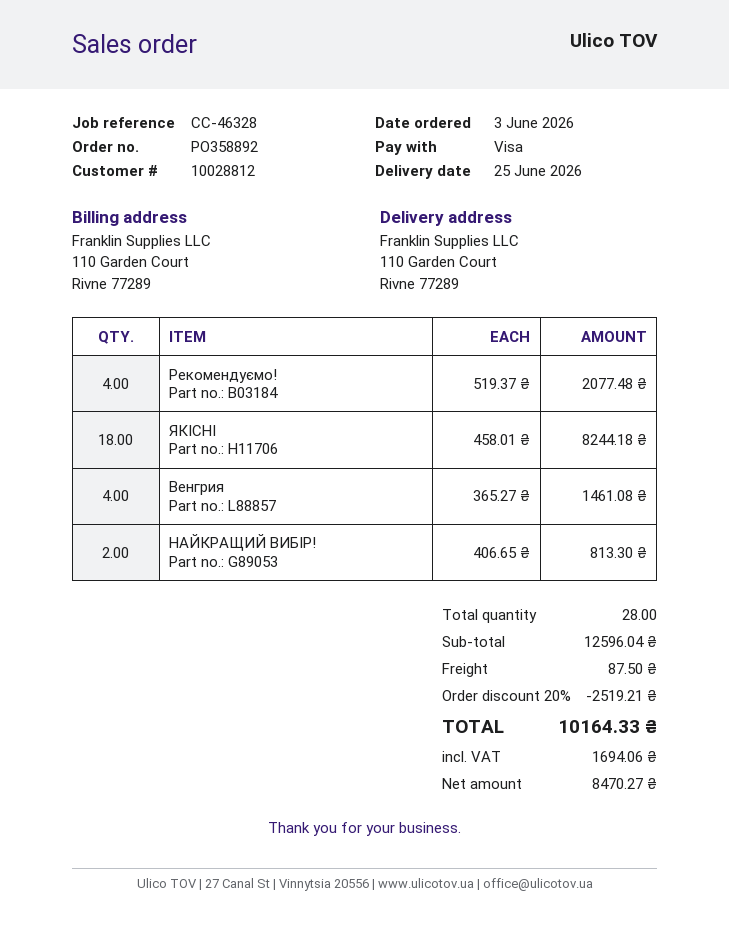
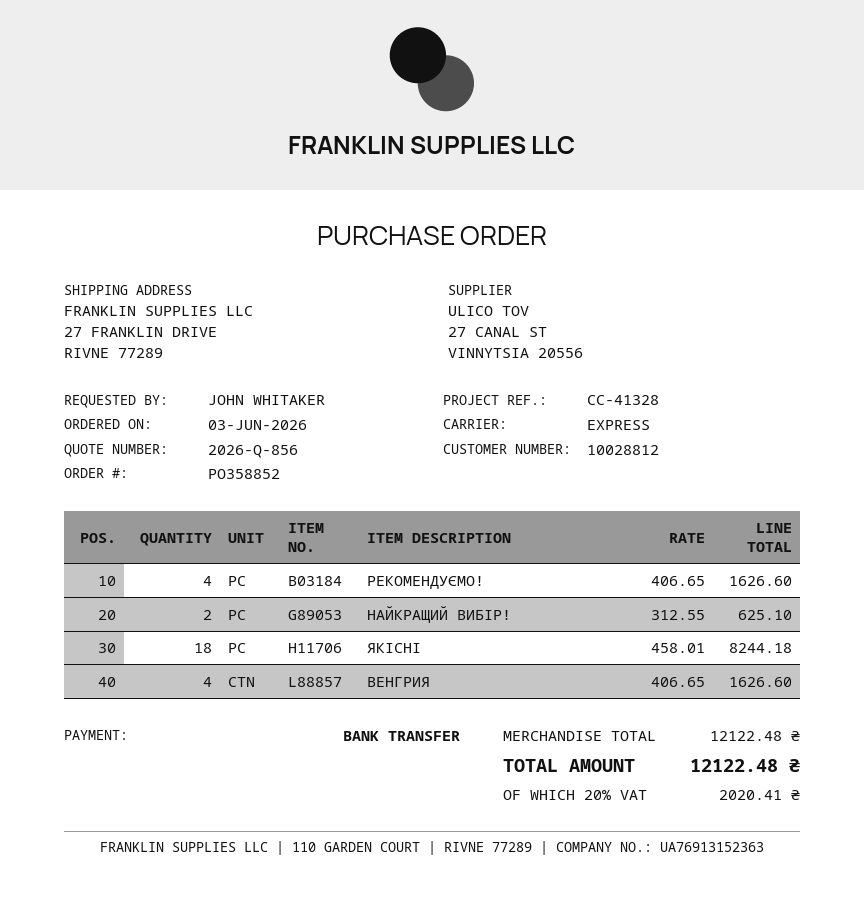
order number: PO358892 -> PO358852
reference: CC-46328 -> CC-41328
payment method: Visa -> bank transfer
ship to: 110 Garden Court, Rivne 77289 -> 27 FRANKLIN DRIVE, RIVNE 77289
Рекомендуємо!: 4 x 519.37 = 2077.48 -> 4 x 406.65 = 1626.60
Венгрия: 4 x 365.27 = 1461.08 -> 4 x 406.65 = 1626.60
НАЙКРАЩИЙ ВИБІР!: 2 x 406.65 = 813.30 -> 2 x 312.55 = 625.10
subtotal: 12596.04 -> 12122.48
discount: 20% = 2519.21 -> none
shipping: 87.50 -> none
tax: 1694.06 -> 2020.41
total: 10164.33 -> 12122.48

